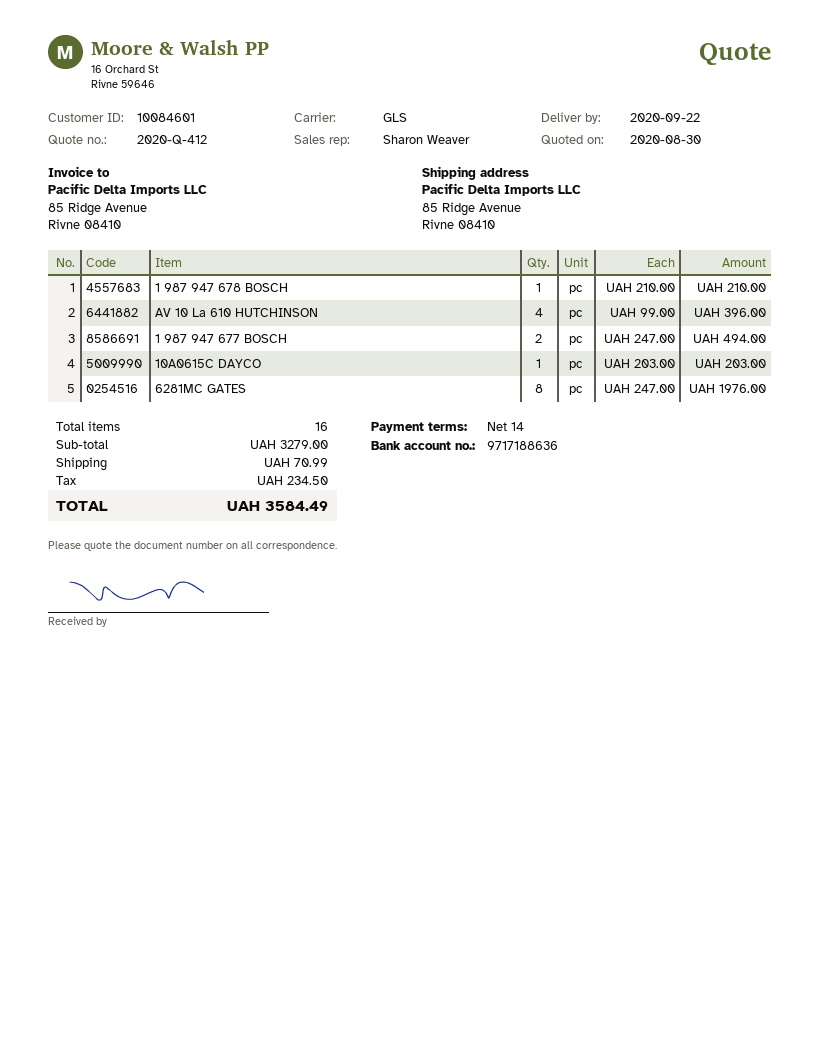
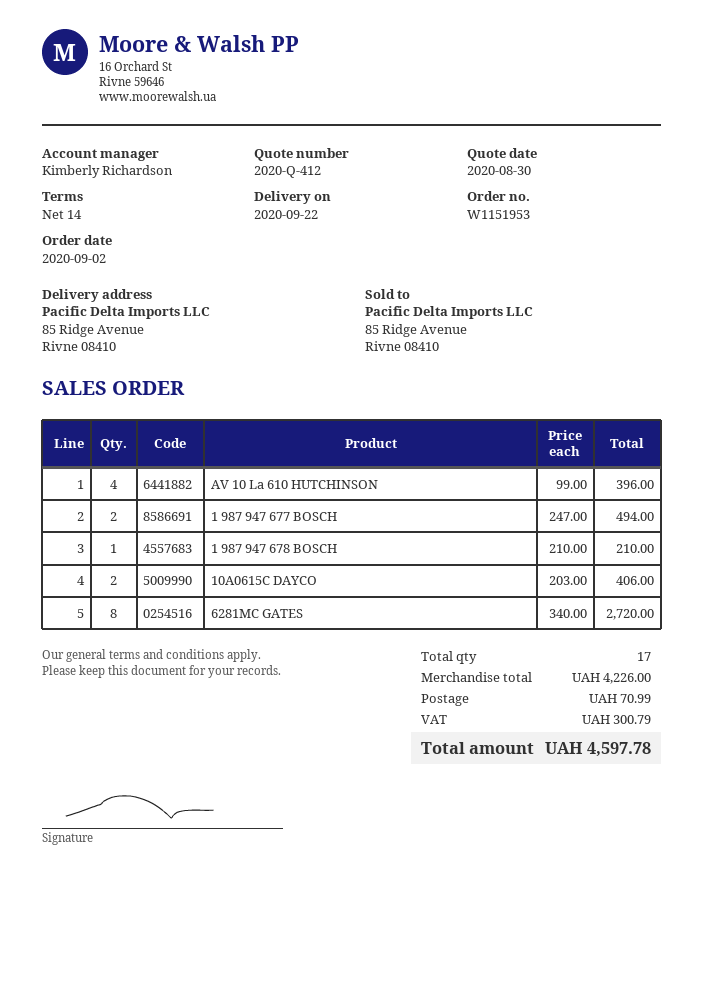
sales rep: Sharon Weaver -> Kimberly Richardson
10A0615C DAYCO: 1 x 203.00 = 203.00 -> 2 x 203.00 = 406.00
6281MC GATES: 8 x 247.00 = 1976.00 -> 8 x 340.00 = 2720.00
total quantity: 16 -> 17
subtotal: 3279.00 -> 4226.00
tax: 234.50 -> 300.79
total: 3584.49 -> 4597.78

